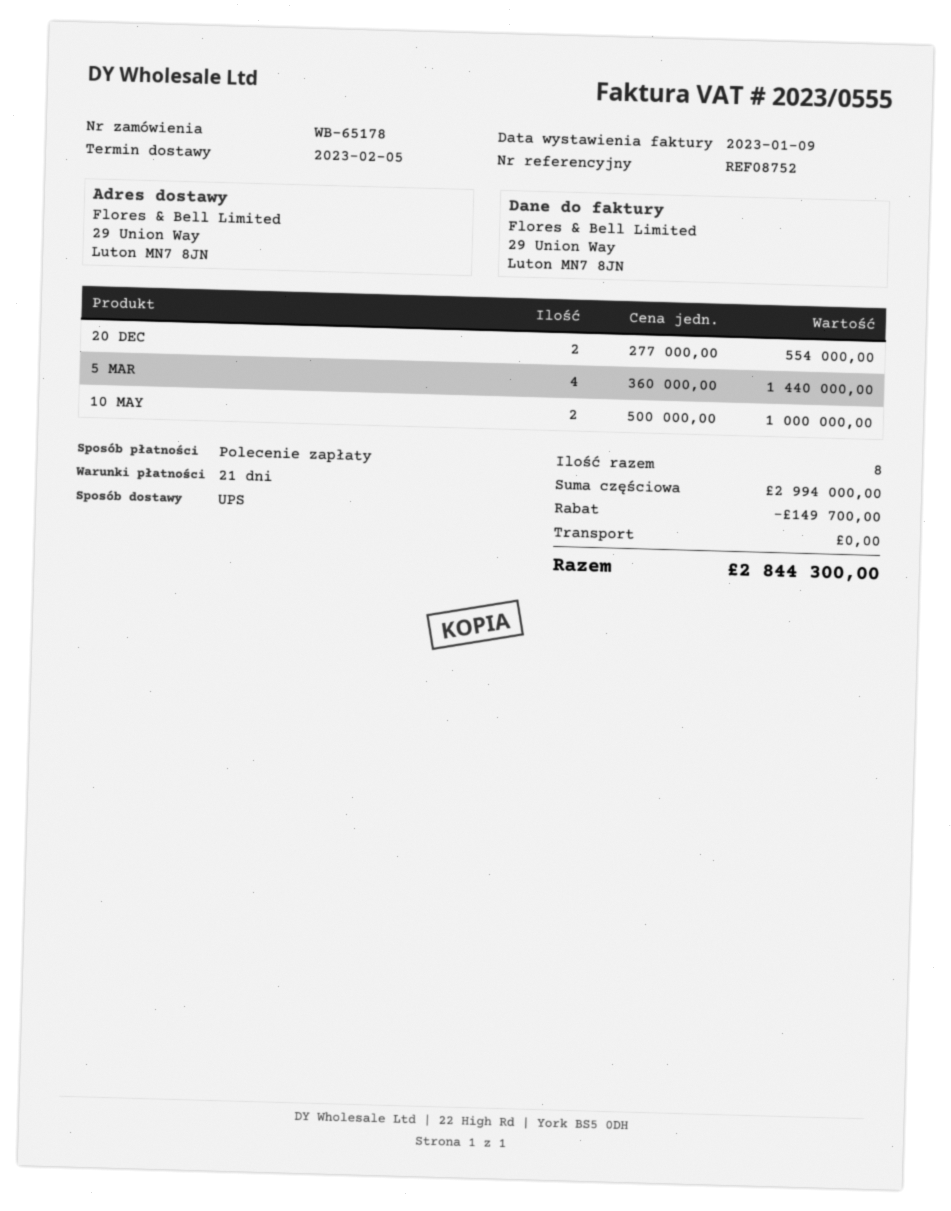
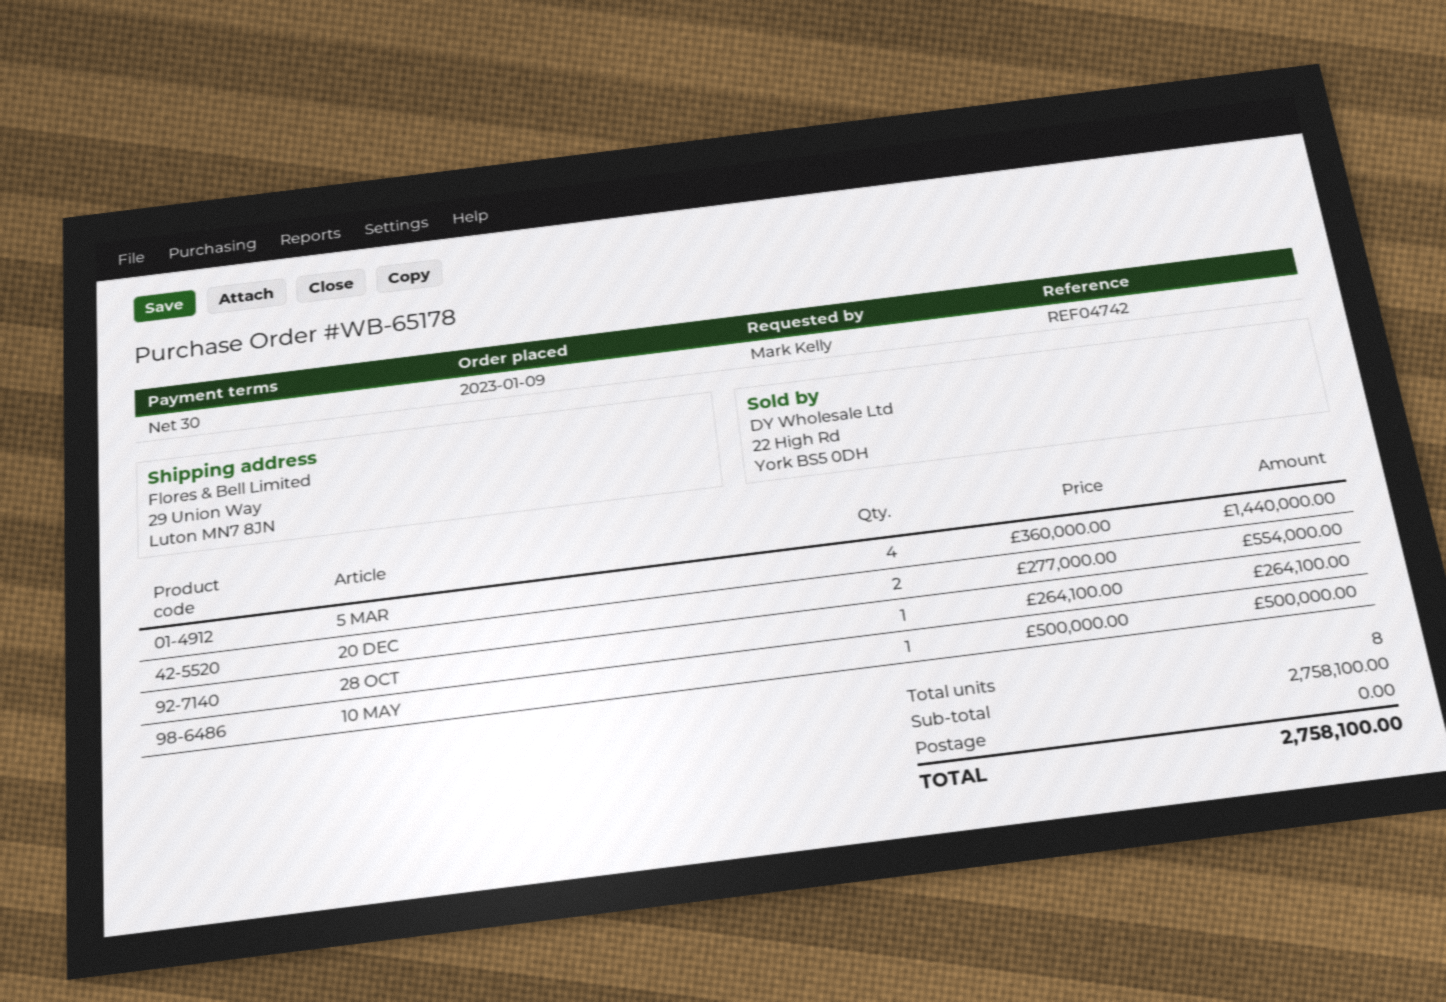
payment terms: 21 days -> 30 days
reference: REF08752 -> REF04742
10 MAY: 2 x 500000.00 = 1000000.00 -> 1 x 500000.00 = 500000.00
28 OCT: none -> 1 x 264100.00 = 264100.00
subtotal: 2994000.00 -> 2758100.00
discount: 149700.00 -> none
total: 2844300.00 -> 2758100.00

